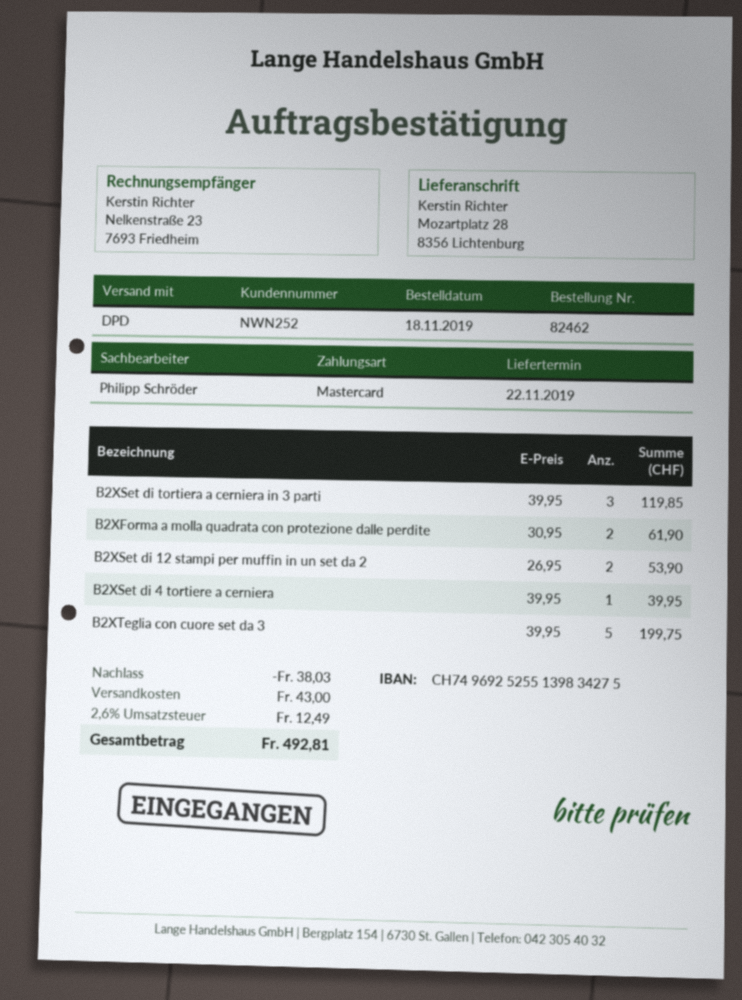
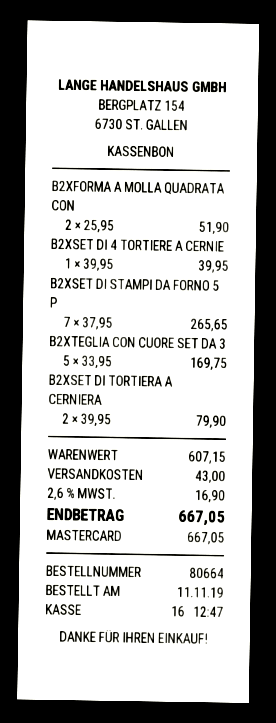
order number: 82462 -> 80664
order date: 2019-11-18 -> 2019-11-11
B2XSet di tortiera a cerniera in 3 parti: 3 x 39.95 = 119.85 -> 2 x 39.95 = 79.90
B2XForma a molla quadrata con protezione dalle perdite: 2 x 30.95 = 61.90 -> 2 x 25.95 = 51.90
B2XSet di 12 stampi per muffin in un set da 2: 2 x 26.95 = 53.90 -> none
B2XTeglia con cuore set da 3: 5 x 39.95 = 199.75 -> 5 x 33.95 = 169.75
B2XSET DI STAMPI DA FORNO 5 P: none -> 7 x 37.95 = 265.65
discount: 38.03 -> none
tax: 2.6% = 12.49 -> 2.6% = 16.90
total: 492.81 -> 667.05

